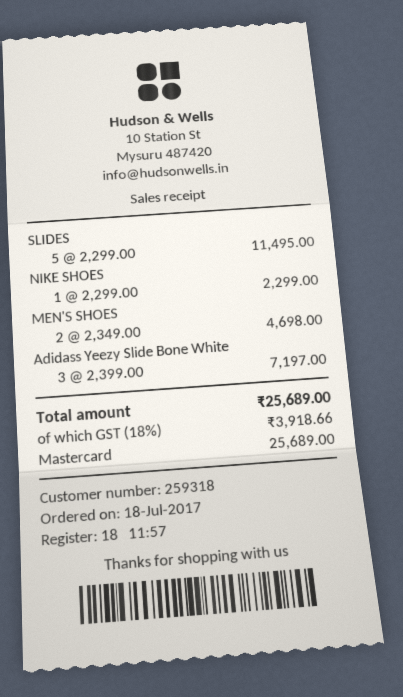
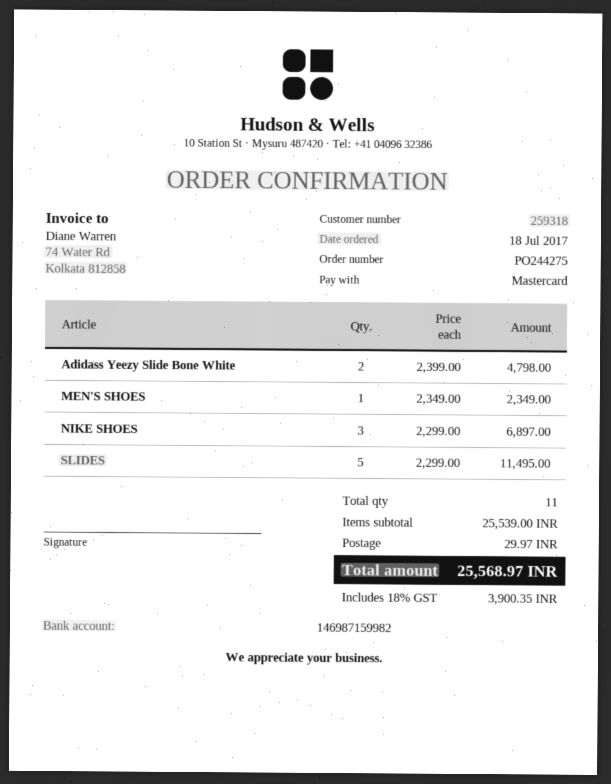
NIKE SHOES: 1 x 2299.00 = 2299.00 -> 3 x 2299.00 = 6897.00
MEN'S SHOES: 2 x 2349.00 = 4698.00 -> 1 x 2349.00 = 2349.00
Adidass Yeezy Slide Bone White: 3 x 2399.00 = 7197.00 -> 2 x 2399.00 = 4798.00
shipping: none -> 29.97
tax: 18% = 3918.66 -> 18% = 3900.35
total: 25689.00 -> 25568.97

